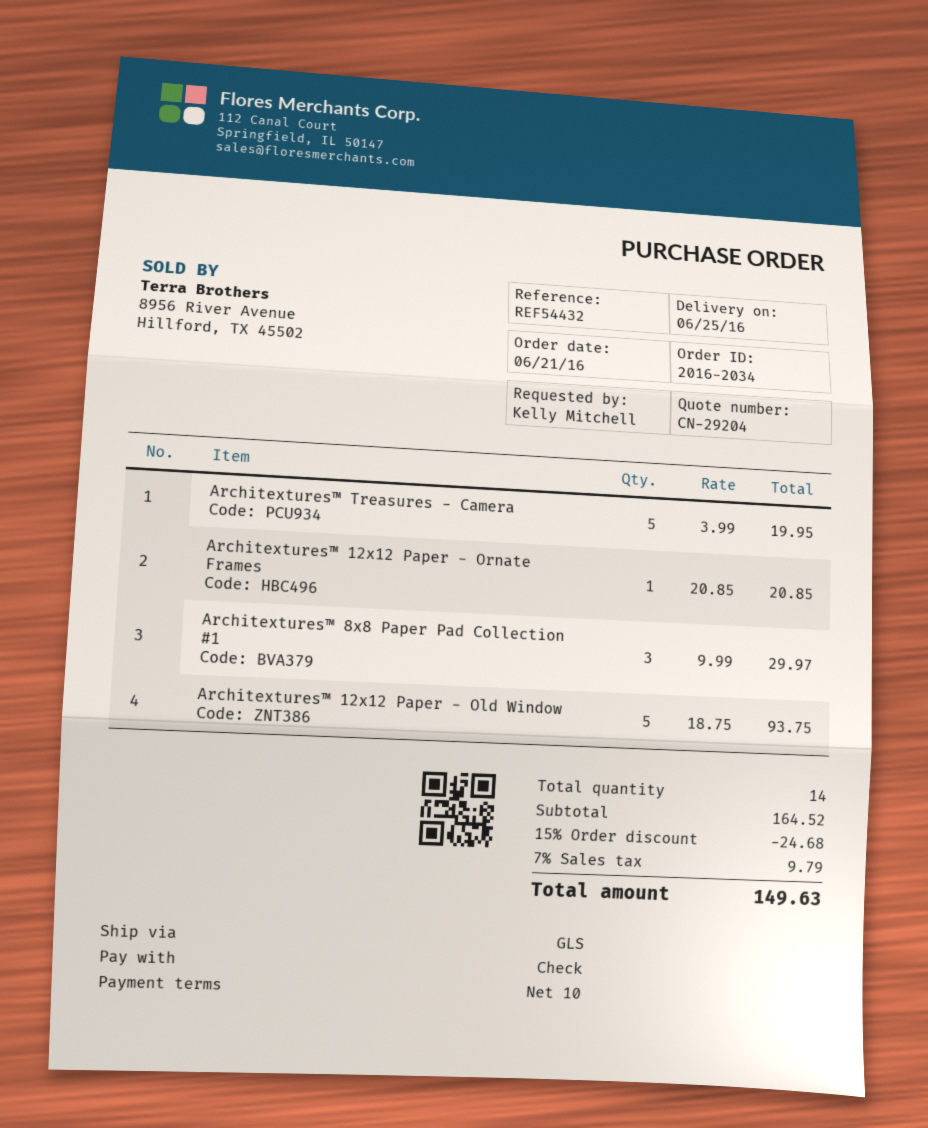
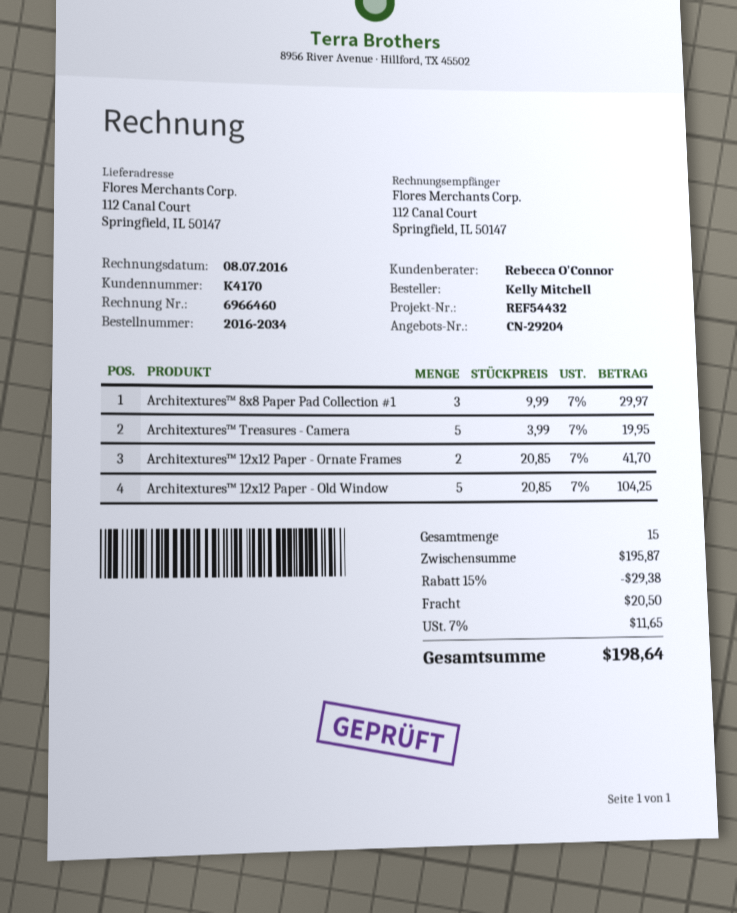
Architextures™ 12x12 Paper - Ornate Frames: 1 x 20.85 = 20.85 -> 2 x 20.85 = 41.70
Architextures™ 12x12 Paper - Old Window: 5 x 18.75 = 93.75 -> 5 x 20.85 = 104.25
total quantity: 14 -> 15
subtotal: 164.52 -> 195.87
discount: 15% = 24.68 -> 15% = 29.38
shipping: none -> 20.50
tax: 7% = 9.79 -> 7% = 11.65
total: 149.63 -> 198.64

